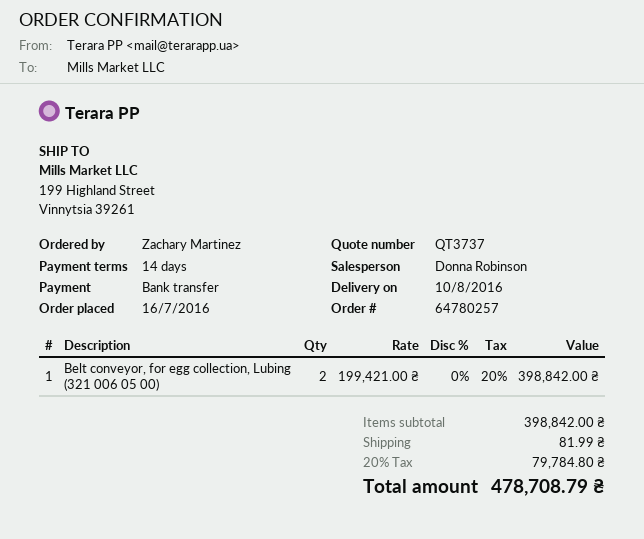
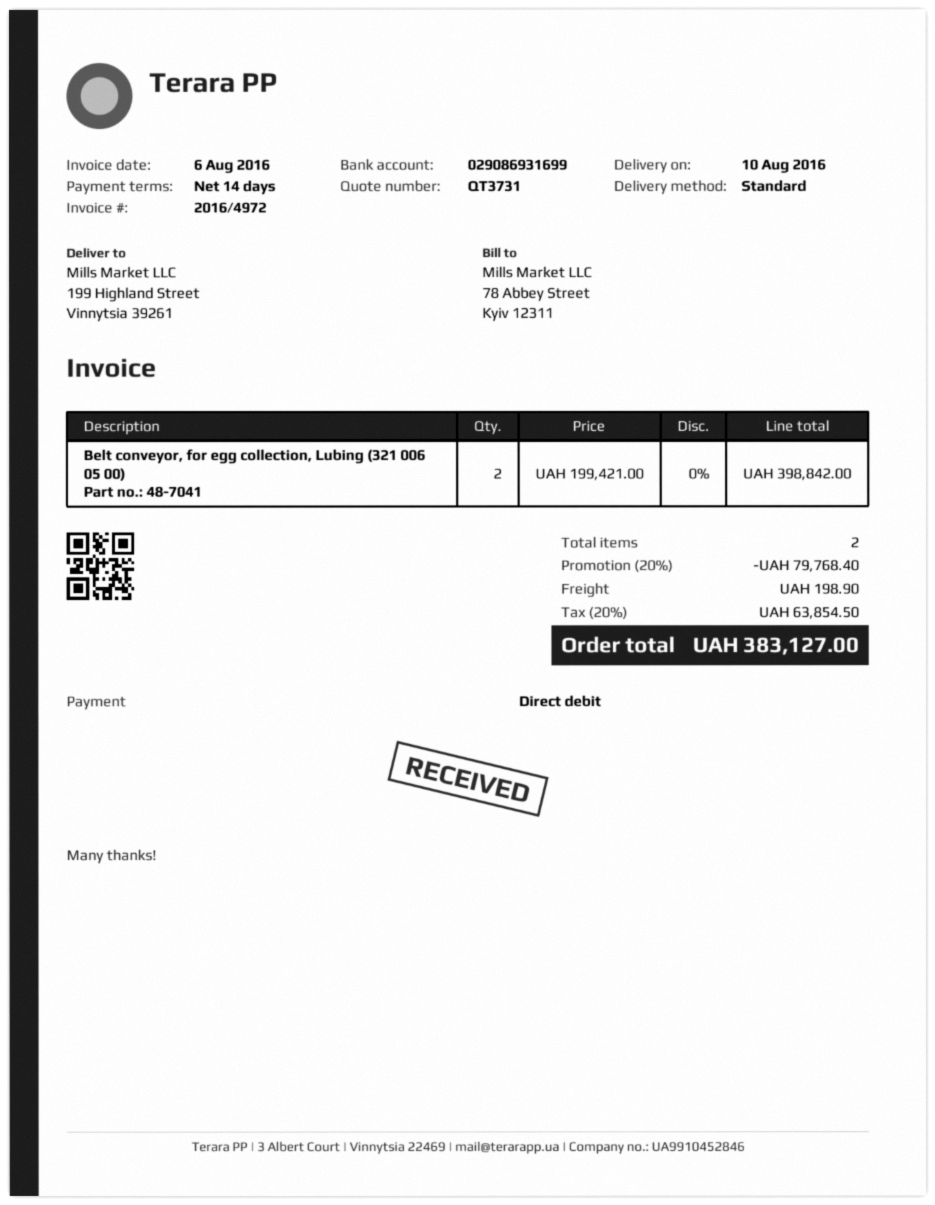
quote number: QT3737 -> QT3731
payment method: bank transfer -> direct debit
discount: none -> 20% = 79768.40
shipping: 81.99 -> 198.90
tax: 20% = 79784.80 -> 20% = 63854.50
total: 478708.79 -> 383127.00

